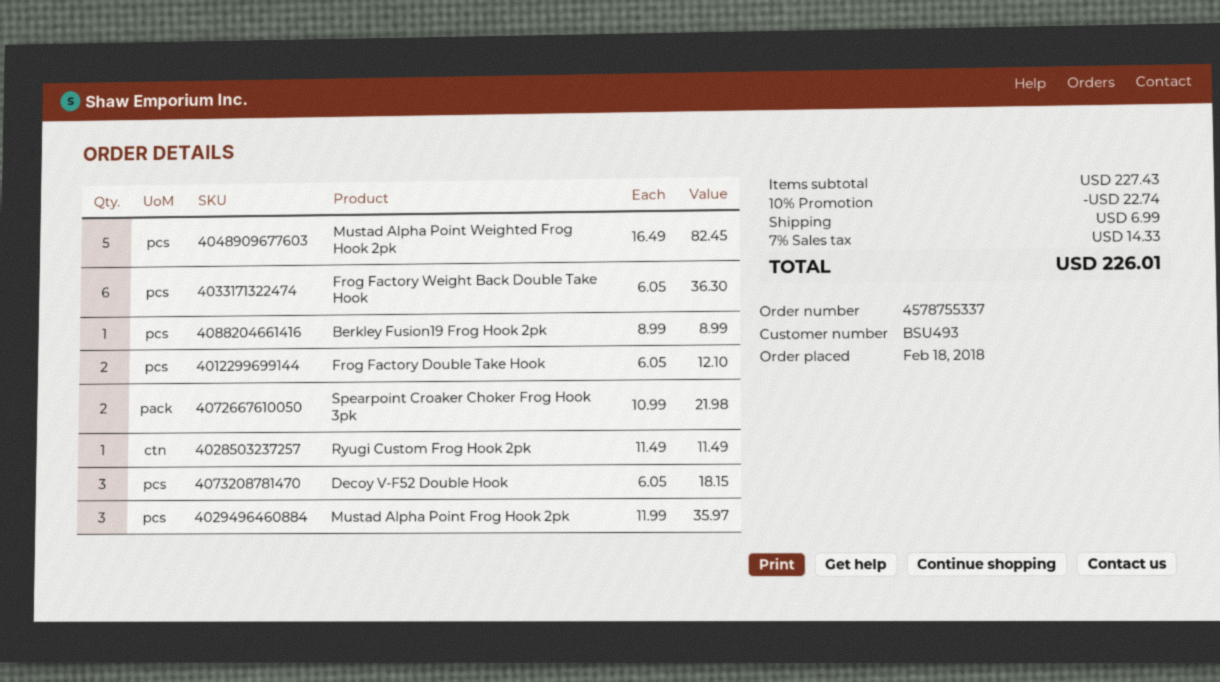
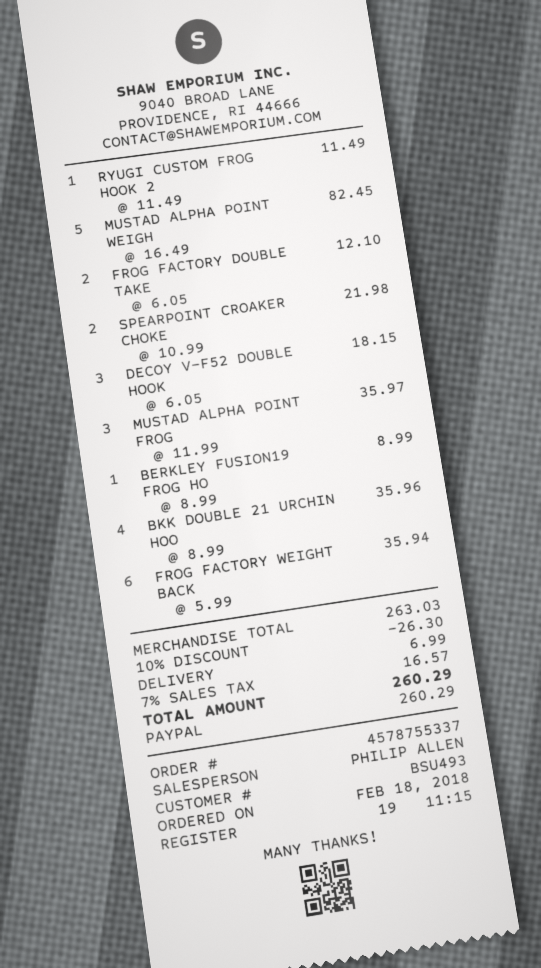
Frog Factory Weight Back Double Take Hook: 6 x 6.05 = 36.30 -> 6 x 5.99 = 35.94
BKK DOUBLE 21 URCHIN HOO: none -> 4 x 8.99 = 35.96
subtotal: 227.43 -> 263.03
discount: 10% = 22.74 -> 10% = 26.30
tax: 7% = 14.33 -> 7% = 16.57
total: 226.01 -> 260.29

